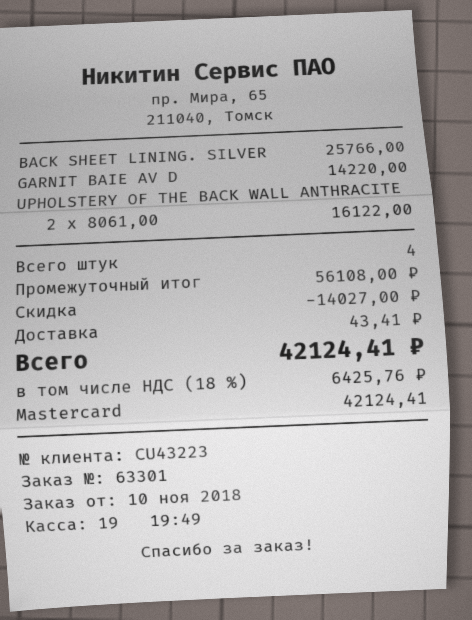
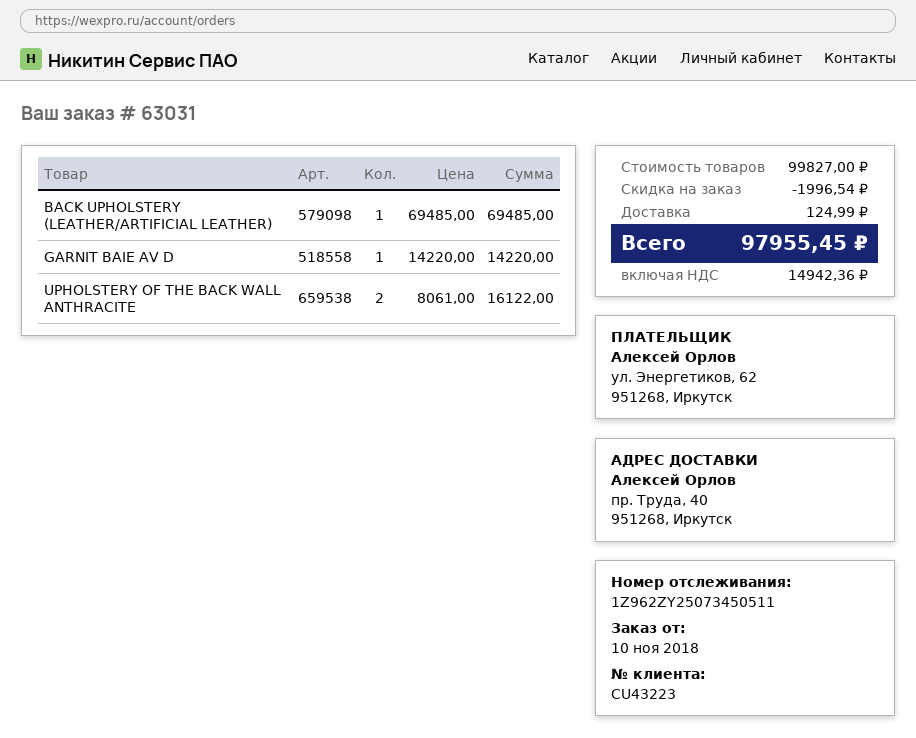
order number: 63301 -> 63031
BACK SHEET LINING. SILVER: 1 x 25766.00 = 25766.00 -> none
BACK UPHOLSTERY (LEATHER/ARTIFICIAL LEATHER): none -> 1 x 69485.00 = 69485.00
subtotal: 56108.00 -> 99827.00
discount: 14027.00 -> 1996.54
shipping: 43.41 -> 124.99
tax: 6425.76 -> 14942.36
total: 42124.41 -> 97955.45

